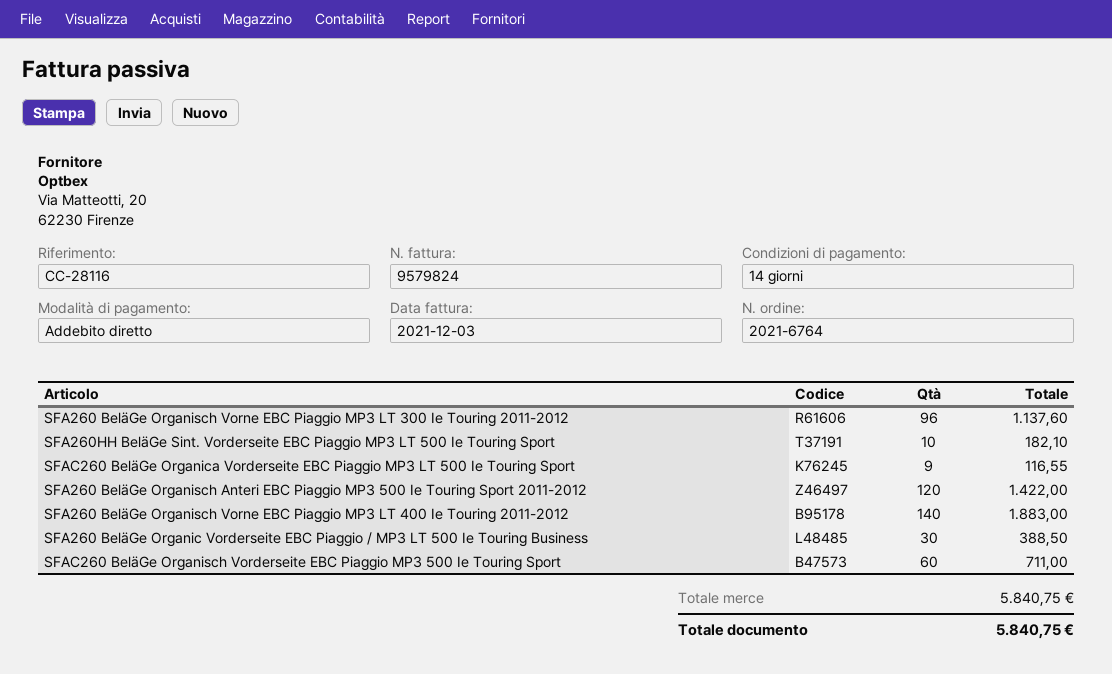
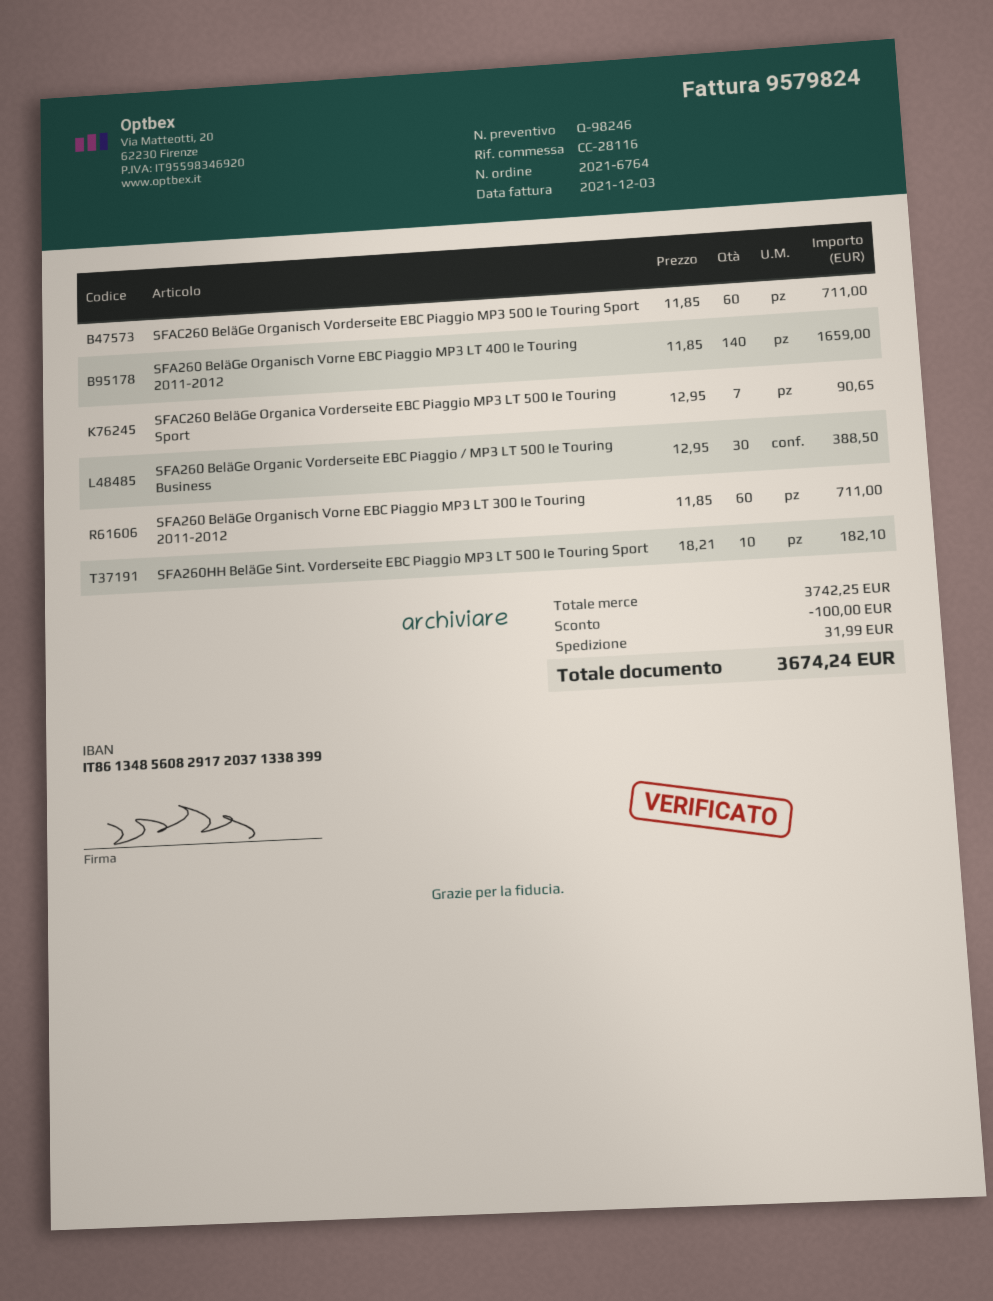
SFA260 BeläGe Organisch Vorne EBC Piaggio MP3 LT 300 Ie Touring 2011-2012: 96 for 1137.60 -> 60 for 711.00
SFAC260 BeläGe Organica Vorderseite EBC Piaggio MP3 LT 500 Ie Touring Sport: 9 for 116.55 -> 7 for 90.65
SFA260 BeläGe Organisch Anteri EBC Piaggio MP3 500 Ie Touring Sport 2011-2012: 120 for 1422.00 -> none
SFA260 BeläGe Organisch Vorne EBC Piaggio MP3 LT 400 Ie Touring 2011-2012: 140 for 1883.00 -> 140 for 1659.00
subtotal: 5840.75 -> 3742.25
discount: none -> 100.00
shipping: none -> 31.99
total: 5840.75 -> 3674.24

